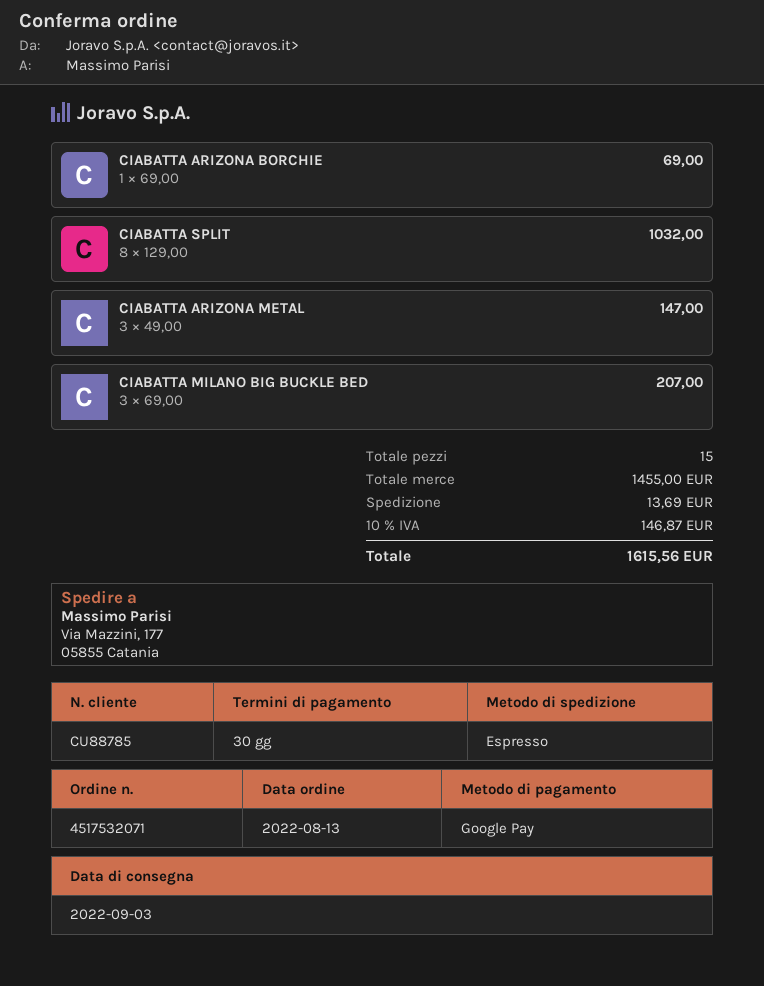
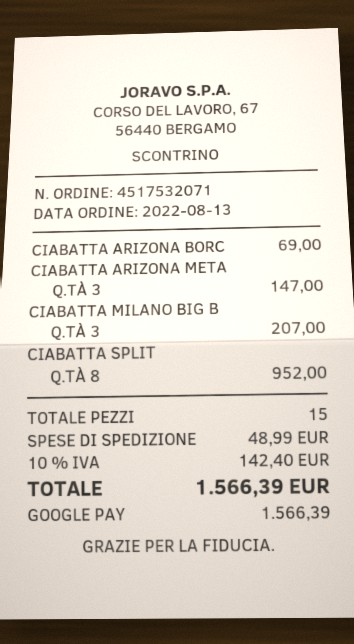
CIABATTA SPLIT: 8 for 1032.00 -> 8 for 952.00
shipping: 13.69 -> 48.99
tax: 10% = 146.87 -> 10% = 142.40
total: 1615.56 -> 1566.39

